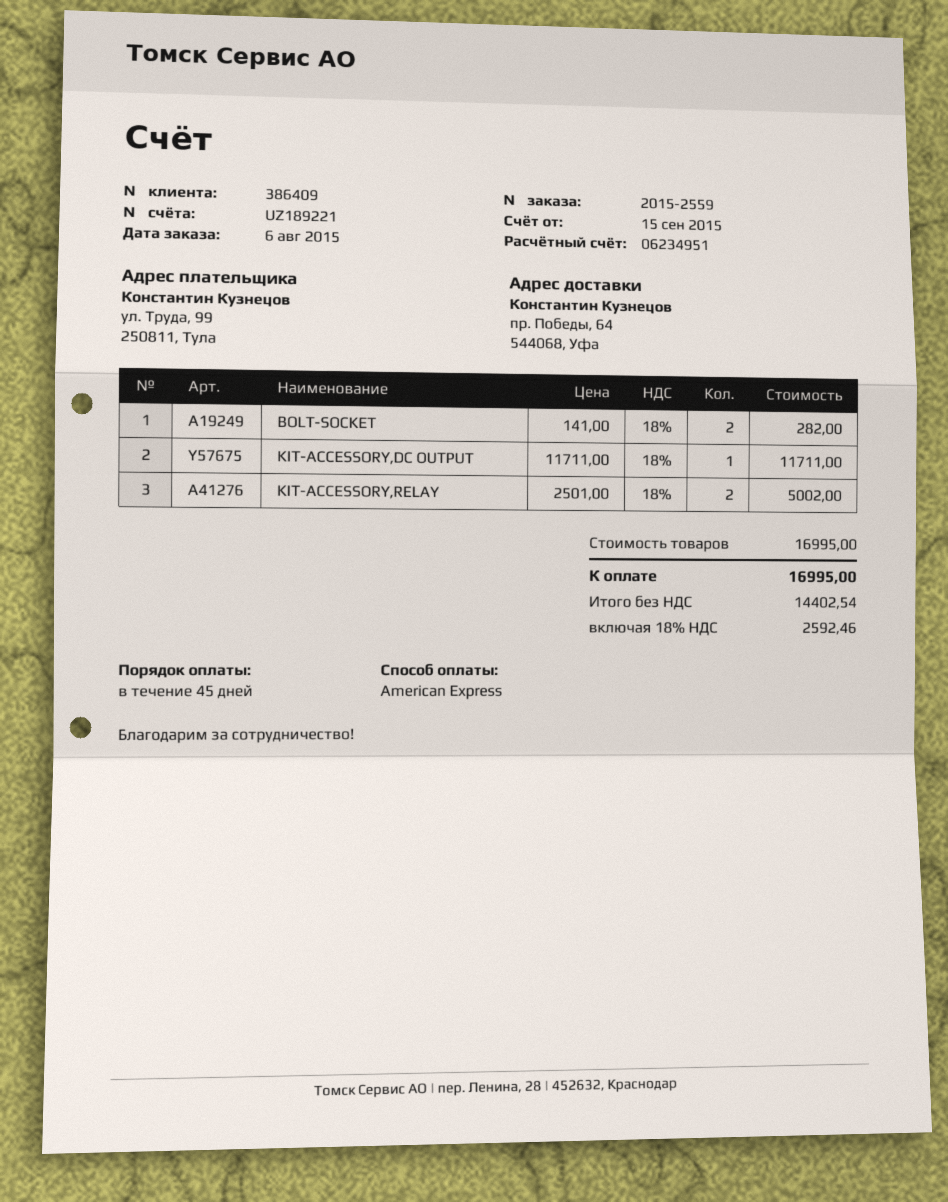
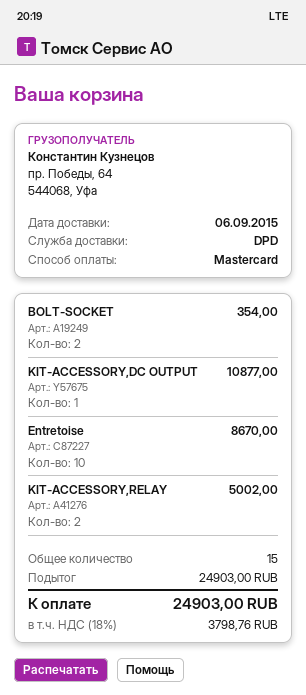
payment method: American Express -> Mastercard
BOLT-SOCKET: 2 for 282.00 -> 2 for 354.00
KIT-ACCESSORY,DC OUTPUT: 1 for 11711.00 -> 1 for 10877.00
Entretoise: none -> 10 for 8670.00
subtotal: 16995.00 -> 24903.00
tax: 18% = 2592.46 -> 18% = 3798.76
total: 16995.00 -> 24903.00

